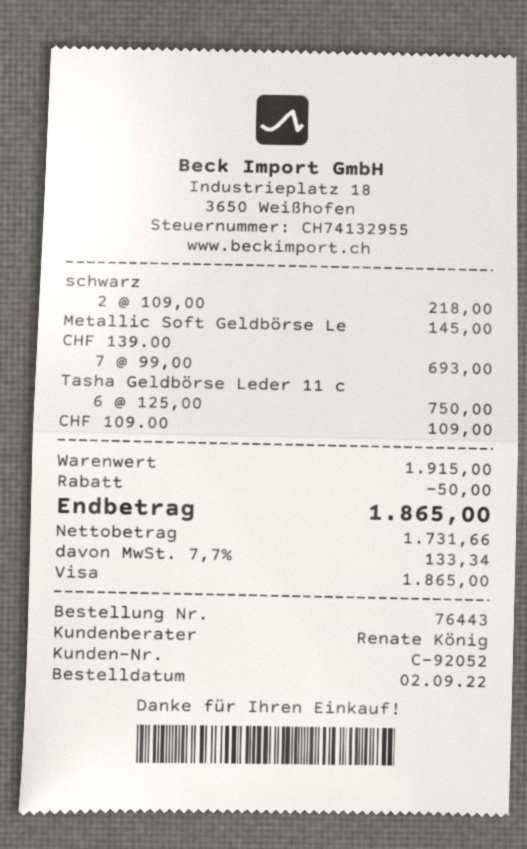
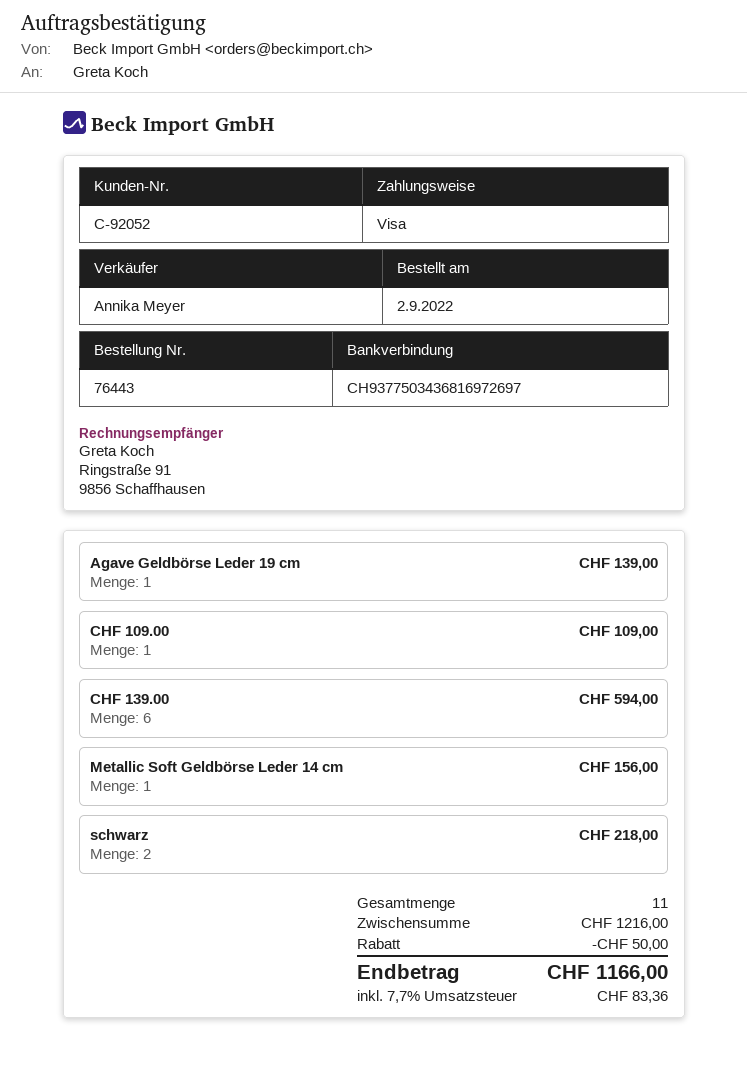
sales rep: Renate König -> Annika Meyer
Metallic Soft Geldbörse Le: 1 for 145.00 -> 1 for 156.00
CHF 139.00: 7 for 693.00 -> 6 for 594.00
Tasha Geldbörse Leder 11 c: 6 for 750.00 -> none
Agave Geldbörse Leder 19 cm: none -> 1 for 139.00
subtotal: 1915.00 -> 1216.00
tax: 7.7% = 133.34 -> 7.7% = 83.36
total: 1865.00 -> 1166.00

